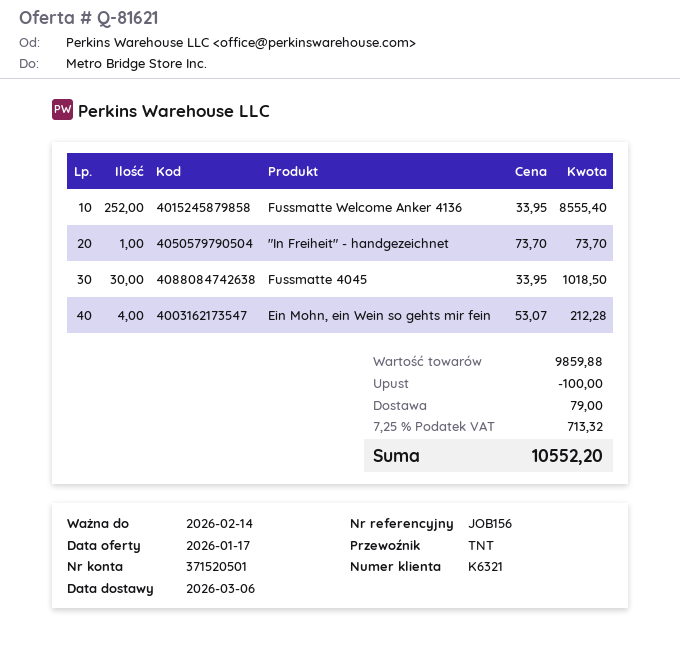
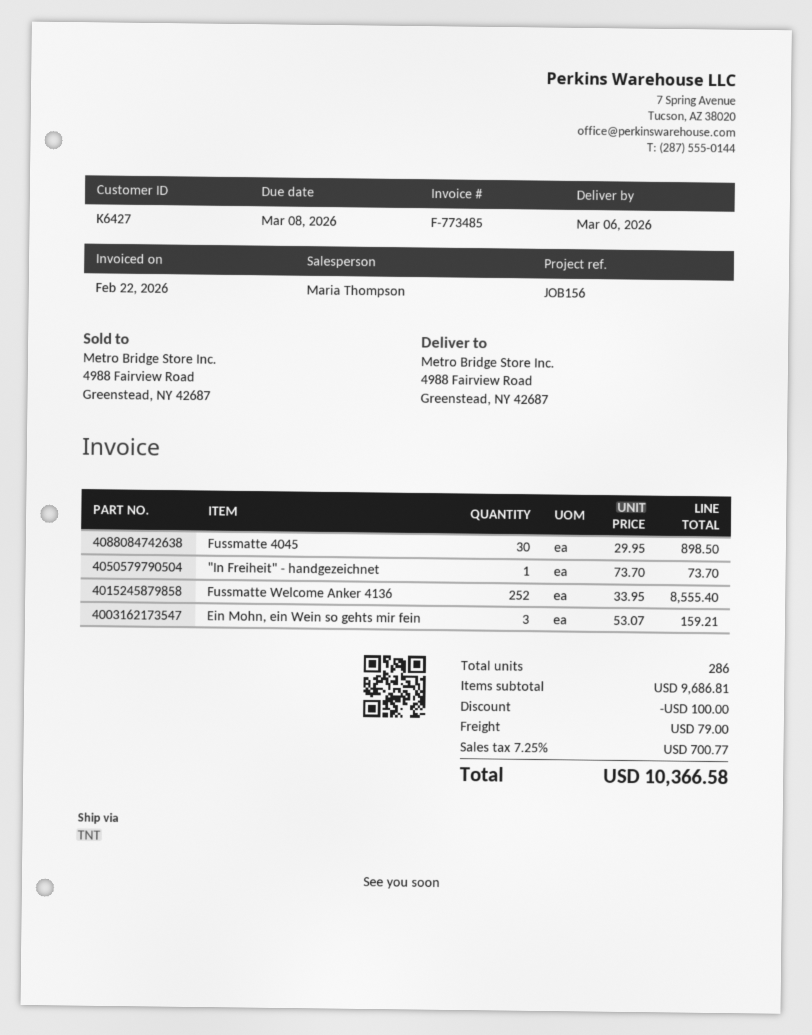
customer number: K6321 -> K6427
Fussmatte 4045: 30 x 33.95 = 1018.50 -> 30 x 29.95 = 898.50
Ein Mohn, ein Wein so gehts mir fein: 4 x 53.07 = 212.28 -> 3 x 53.07 = 159.21
subtotal: 9859.88 -> 9686.81
tax: 7.25% = 713.32 -> 7.25% = 700.77
total: 10552.20 -> 10366.58

